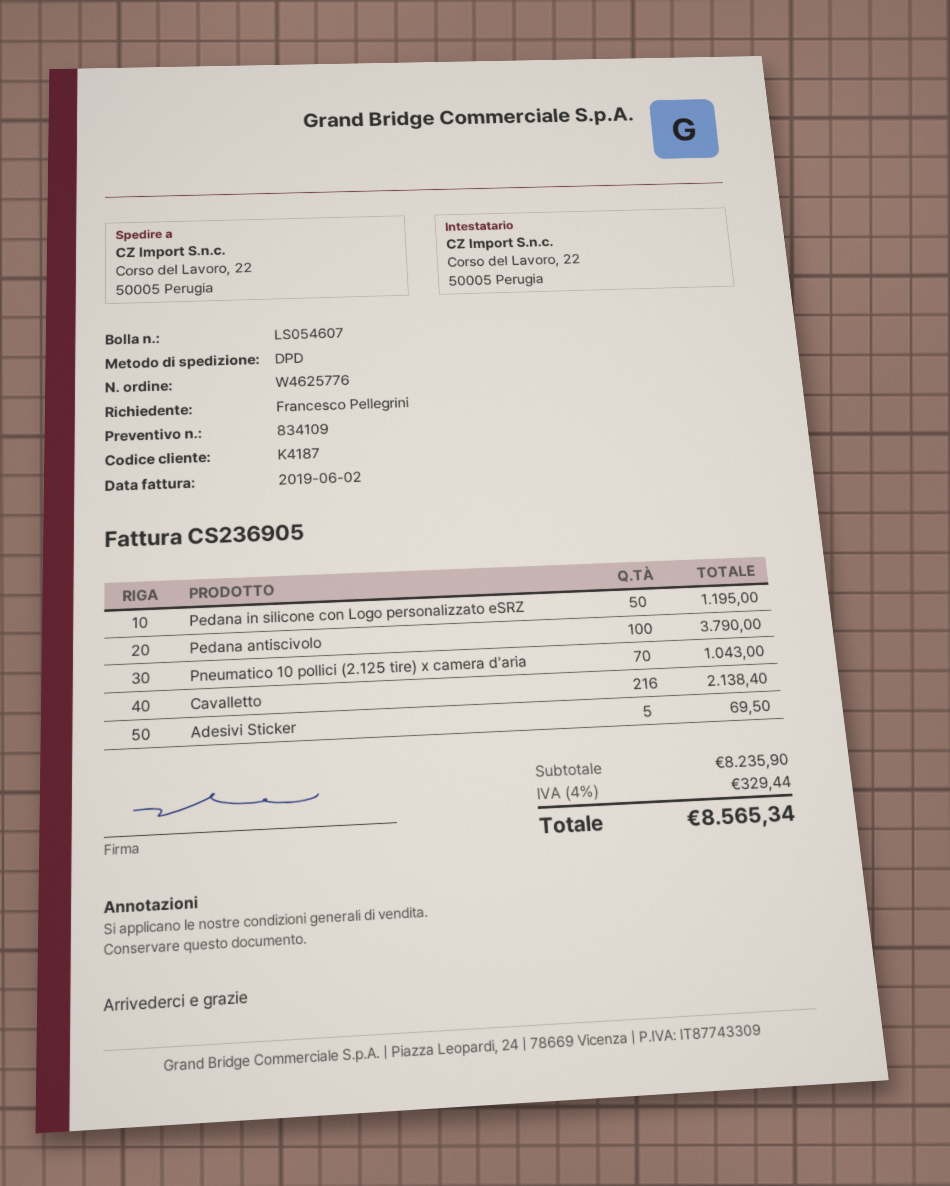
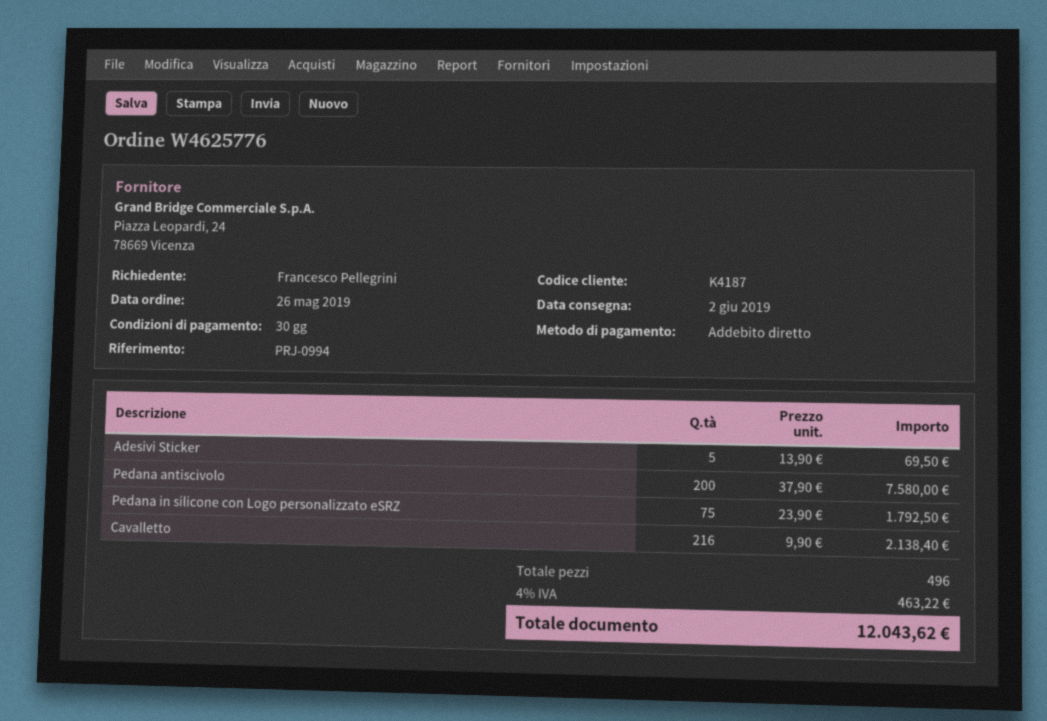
Pedana in silicone con Logo personalizzato eSRZ: 50 for 1195.00 -> 75 for 1792.50
Pedana antiscivolo: 100 for 3790.00 -> 200 for 7580.00
Pneumatico 10 pollici (2.125 tire) x camera d'aria: 70 for 1043.00 -> none
tax: 4% = 329.44 -> 4% = 463.22
total: 8565.34 -> 12043.62

